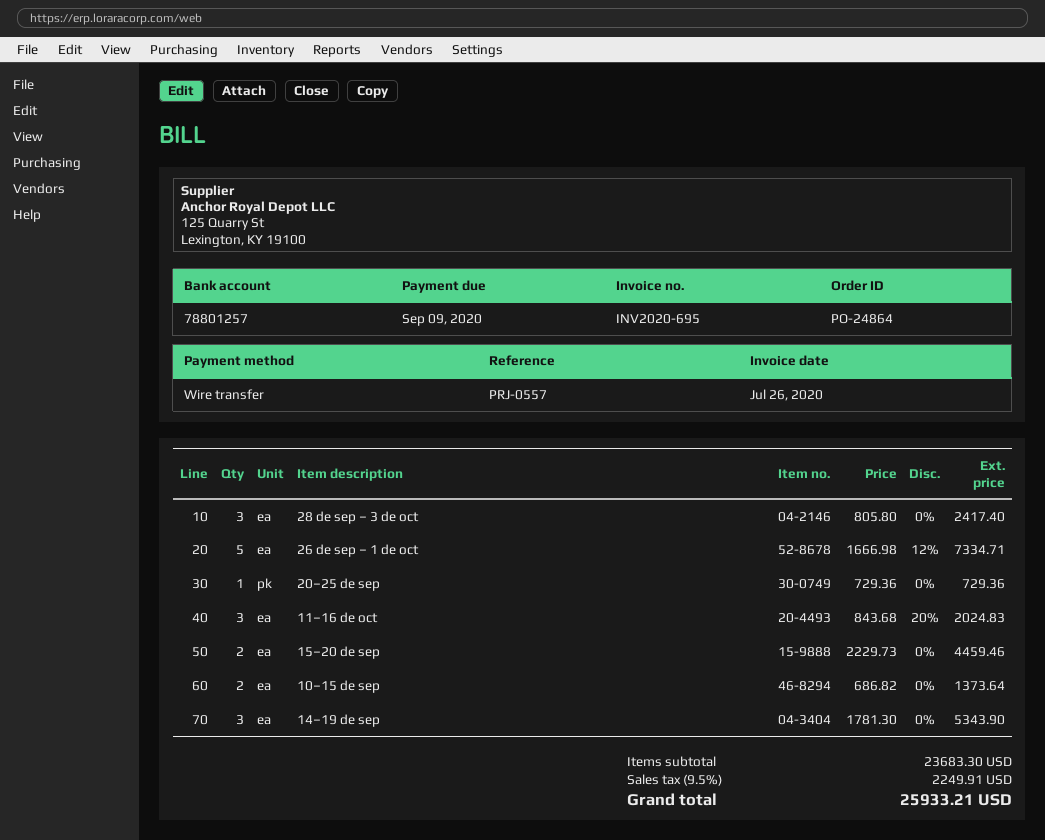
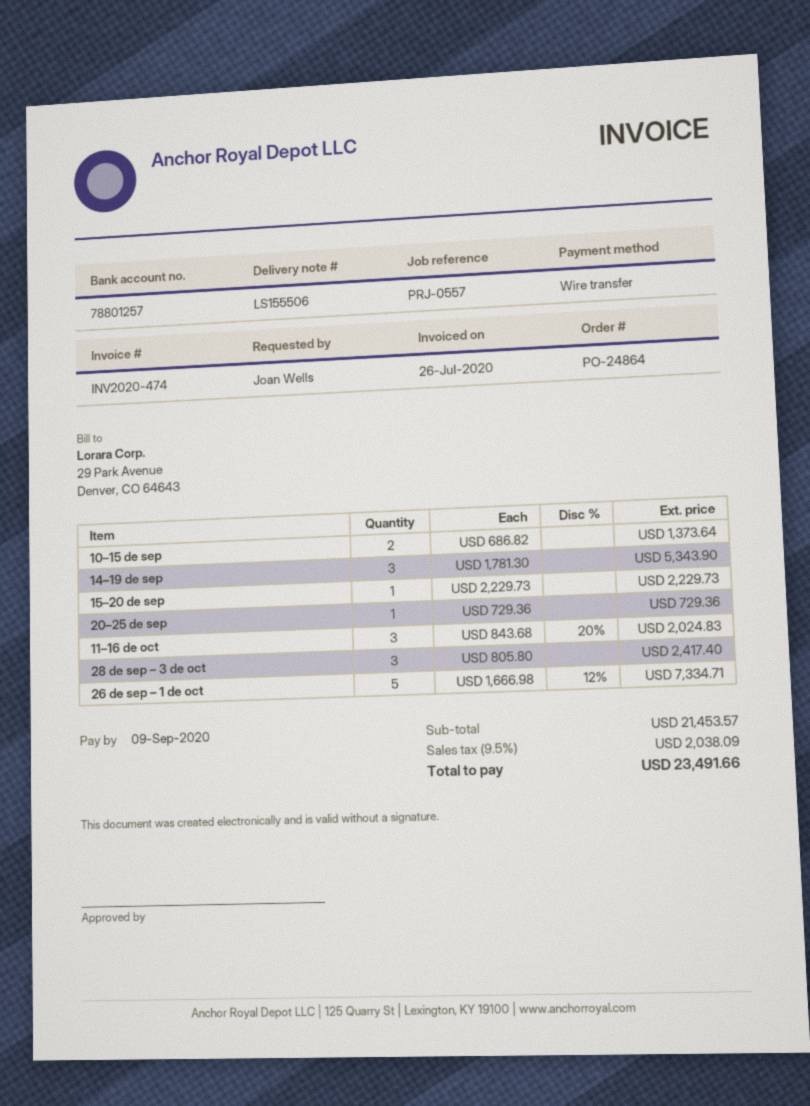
invoice number: INV2020-695 -> INV2020-474
15–20 de sep: 2 x 2229.73 = 4459.46 -> 1 x 2229.73 = 2229.73
subtotal: 23683.30 -> 21453.57
tax: 9.5% = 2249.91 -> 9.5% = 2038.09
total: 25933.21 -> 23491.66

